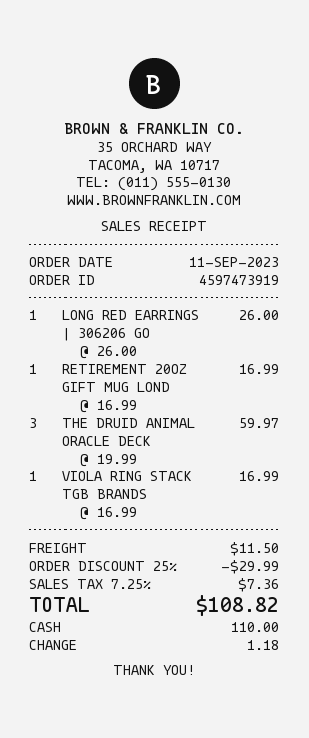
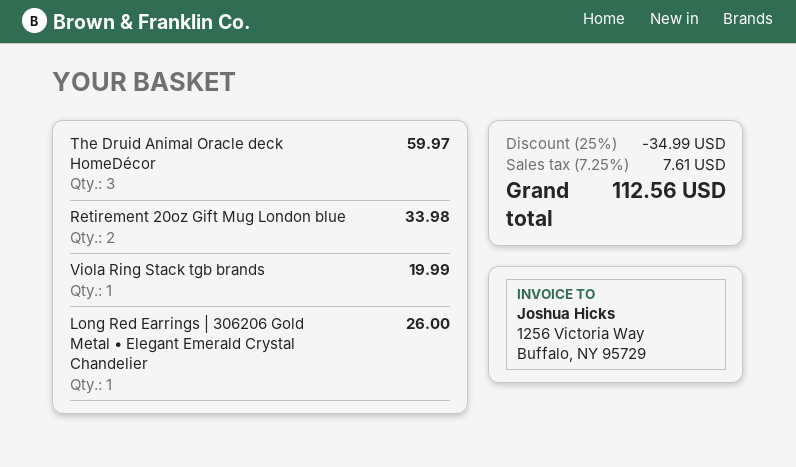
RETIREMENT 20OZ GIFT MUG LOND: 1 for 16.99 -> 2 for 33.98
VIOLA RING STACK TGB BRANDS: 1 for 16.99 -> 1 for 19.99
discount: 25% = 29.99 -> 25% = 34.99
shipping: 11.50 -> none
tax: 7.25% = 7.36 -> 7.25% = 7.61
total: 108.82 -> 112.56

